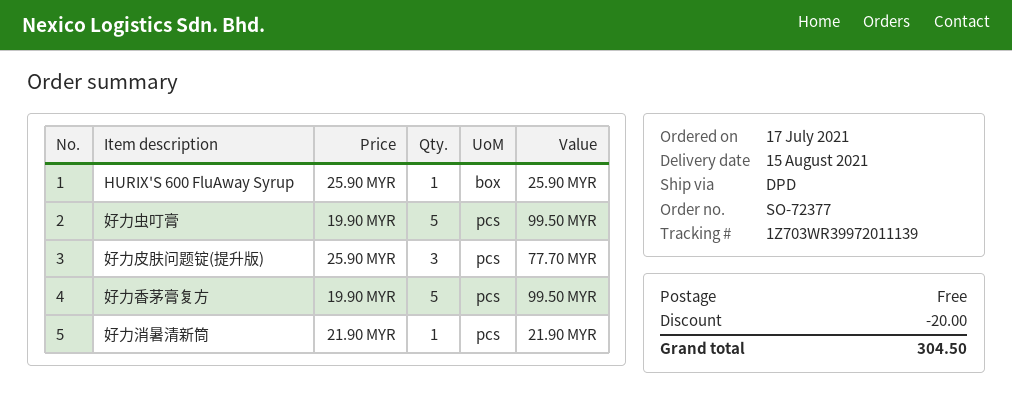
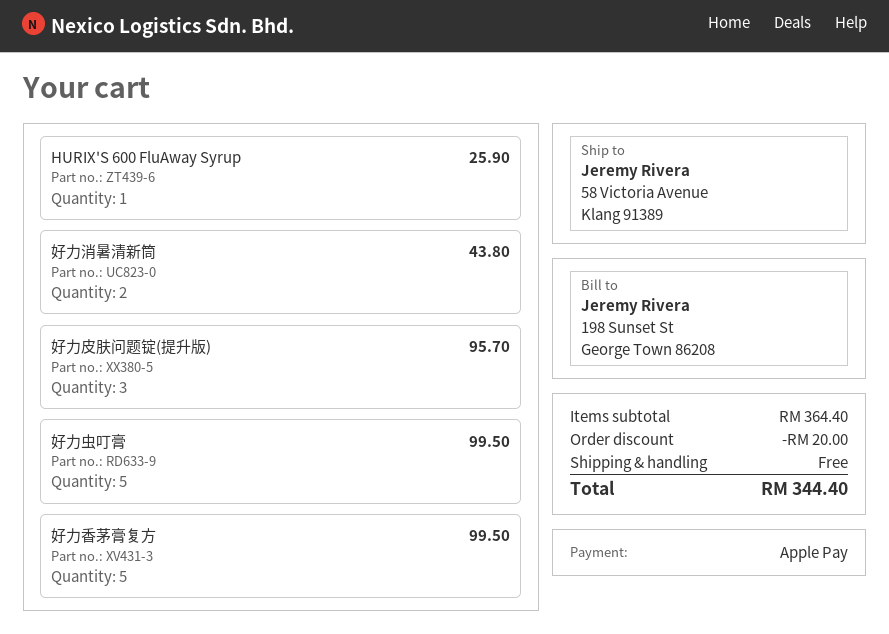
好力皮肤问题锭(提升版): 3 for 77.70 -> 3 for 95.70
好力消暑清新筒: 1 for 21.90 -> 2 for 43.80
total: 304.50 -> 344.40

